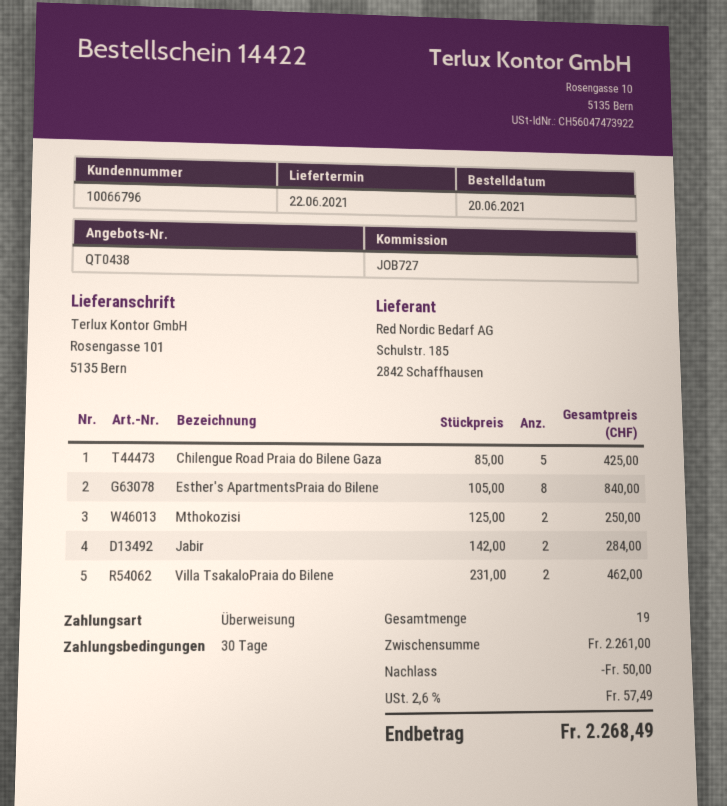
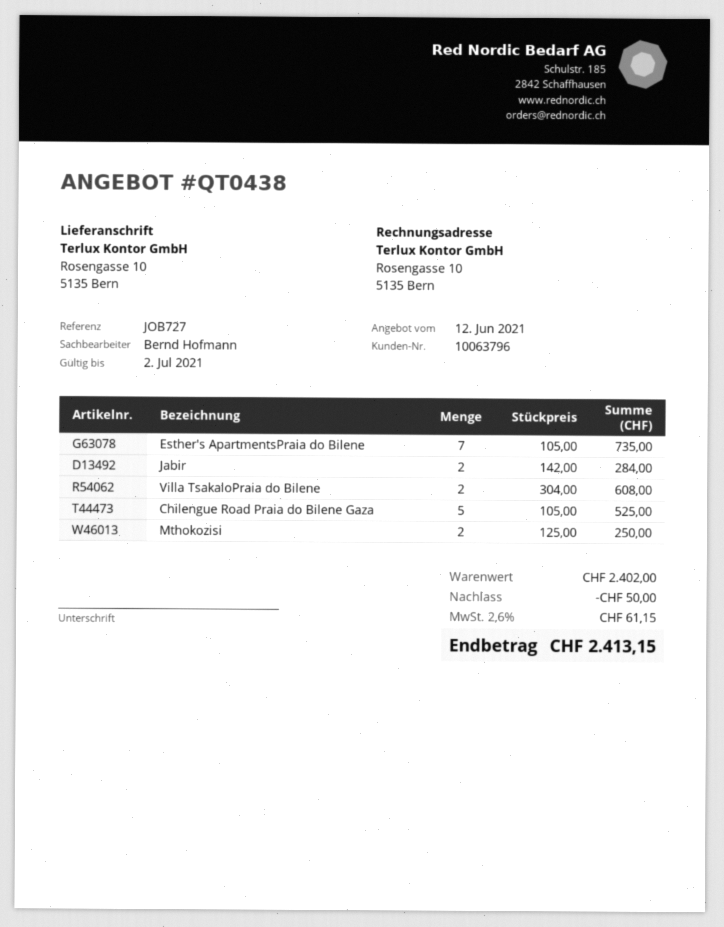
customer number: 10066796 -> 10063796
ship to: Rosengasse 101, 5135 Bern -> Rosengasse 10, 5135 Bern
Chilengue Road Praia do Bilene Gaza: 5 x 85.00 = 425.00 -> 5 x 105.00 = 525.00
Esther's ApartmentsPraia do Bilene: 8 x 105.00 = 840.00 -> 7 x 105.00 = 735.00
Villa TsakaloPraia do Bilene: 2 x 231.00 = 462.00 -> 2 x 304.00 = 608.00
subtotal: 2261.00 -> 2402.00
tax: 2.6% = 57.49 -> 2.6% = 61.15
total: 2268.49 -> 2413.15

